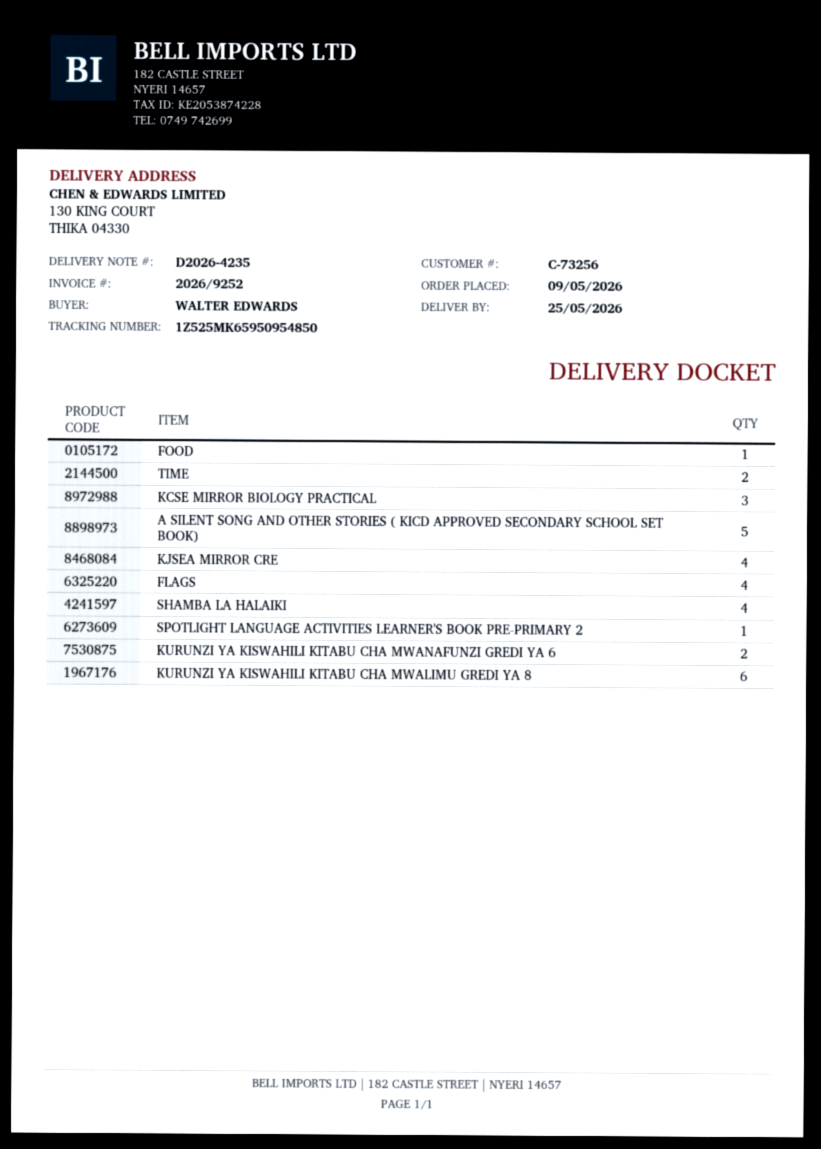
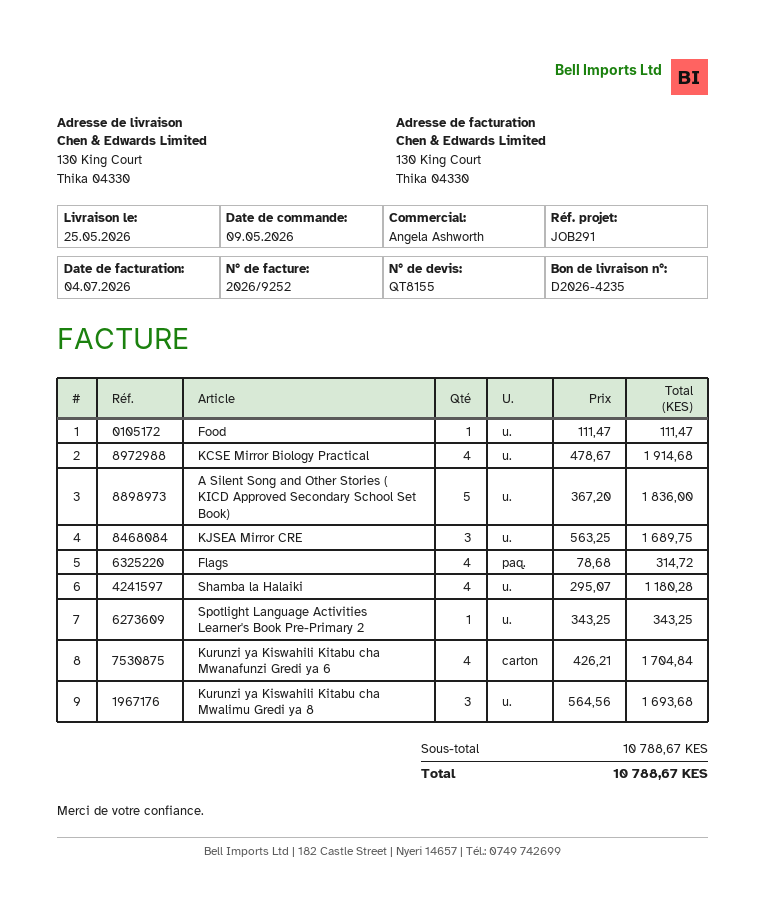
TIME: 2 -> none
KCSE MIRROR BIOLOGY PRACTICAL: 3 -> 4
KJSEA MIRROR CRE: 4 -> 3
KURUNZI YA KISWAHILI KITABU CHA MWANAFUNZI GREDI YA 6: 2 -> 4
KURUNZI YA KISWAHILI KITABU CHA MWALIMU GREDI YA 8: 6 -> 3

